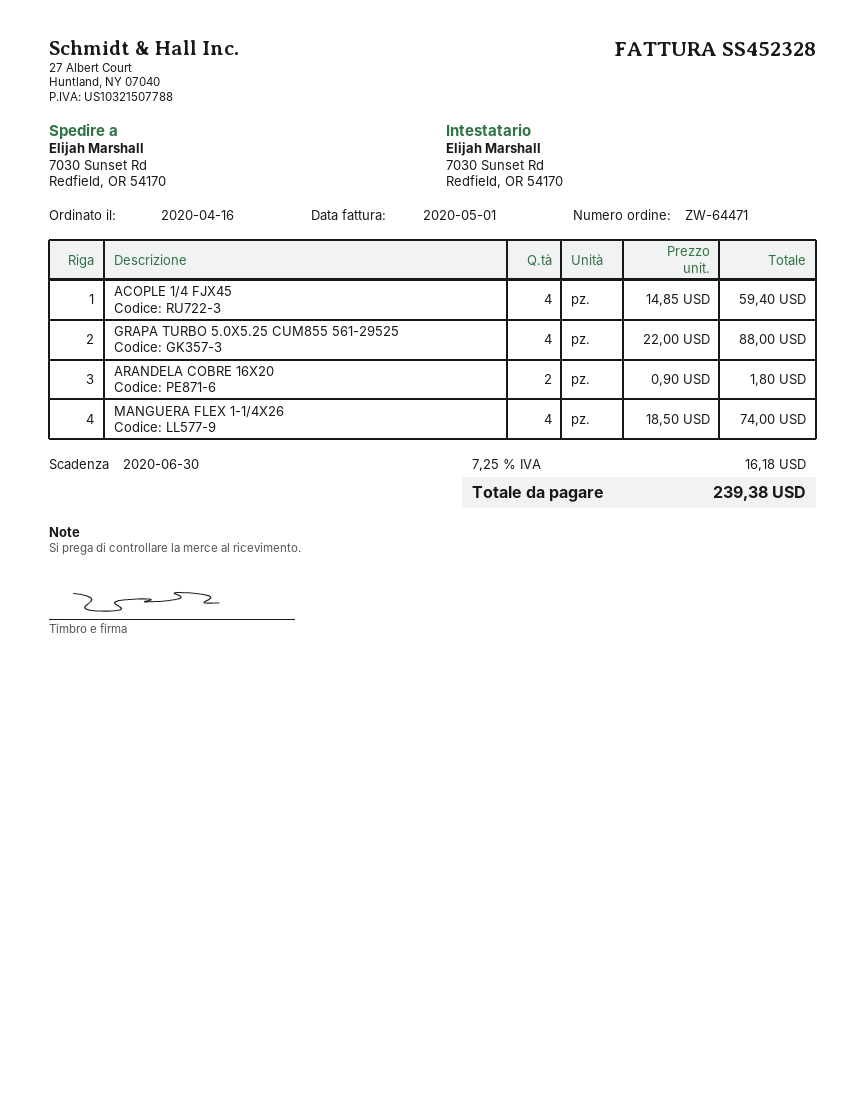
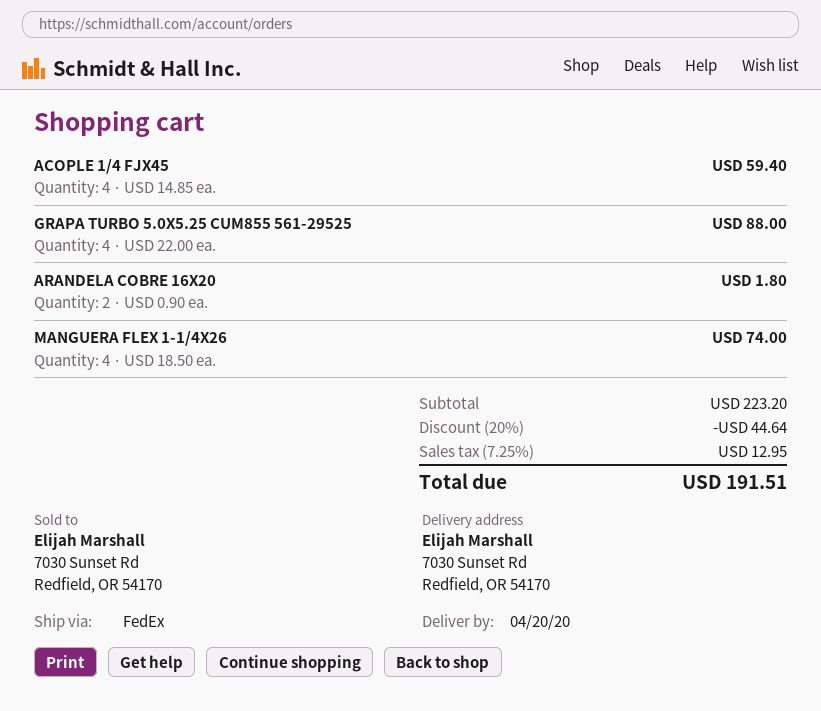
discount: none -> 20% = 44.64
tax: 7.25% = 16.18 -> 7.25% = 12.95
total: 239.38 -> 191.51

